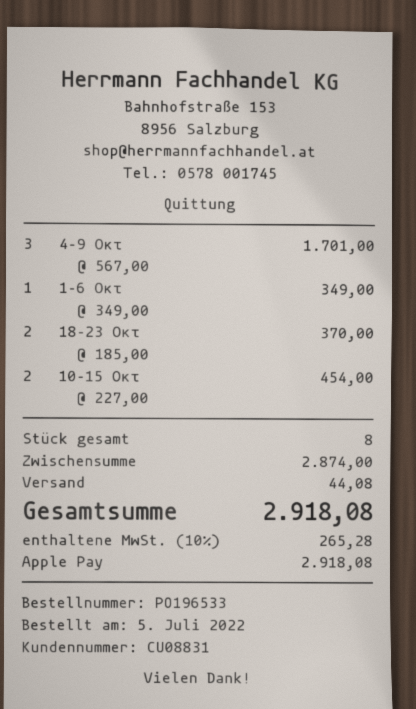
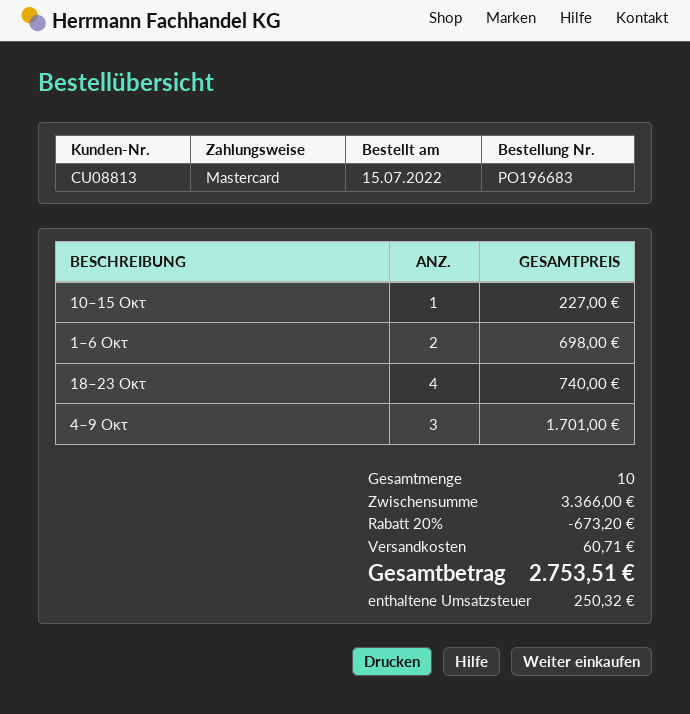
order number: PO196533 -> PO196683
order date: 2022-07-05 -> 2022-07-15
customer number: CU08831 -> CU08813
payment method: Apple Pay -> Mastercard
1–6 Οκτ: 1 for 349.00 -> 2 for 698.00
18–23 Οκτ: 2 for 370.00 -> 4 for 740.00
10–15 Οκτ: 2 for 454.00 -> 1 for 227.00
total quantity: 8 -> 10
subtotal: 2874.00 -> 3366.00
discount: none -> 20% = 673.20
shipping: 44.08 -> 60.71
tax: 265.28 -> 250.32
total: 2918.08 -> 2753.51

